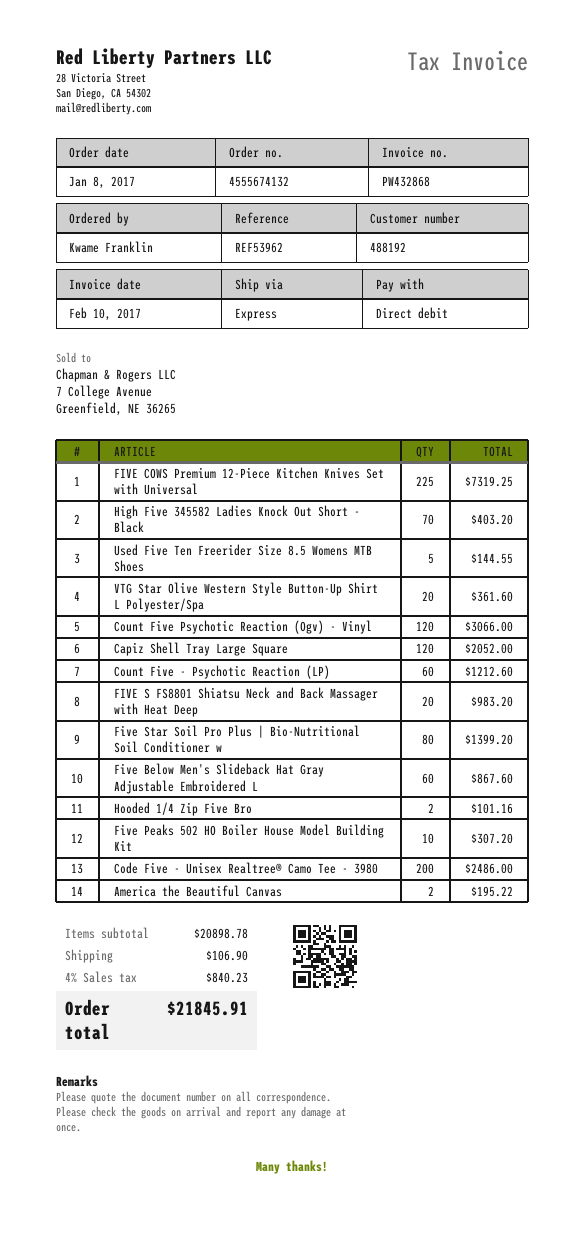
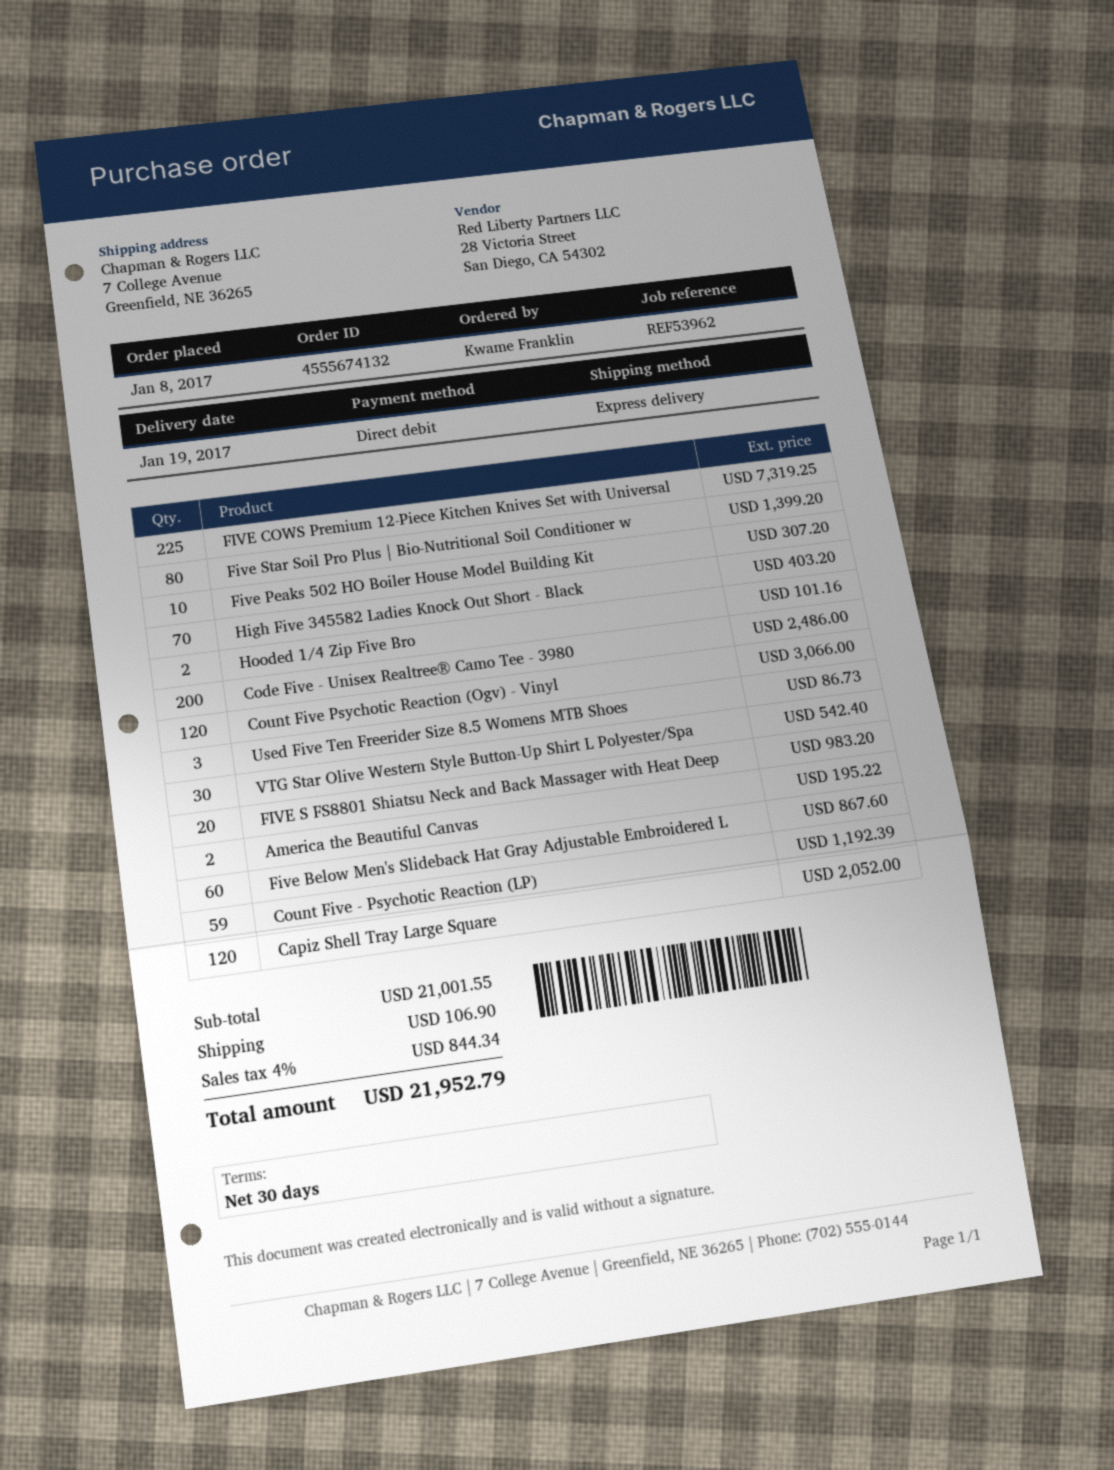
Used Five Ten Freerider Size 8.5 Womens MTB Shoes: 5 for 144.55 -> 3 for 86.73
VTG Star Olive Western Style Button-Up Shirt L Polyester/Spa: 20 for 361.60 -> 30 for 542.40
Count Five - Psychotic Reaction (LP): 60 for 1212.60 -> 59 for 1192.39
subtotal: 20898.78 -> 21001.55
tax: 4% = 840.23 -> 4% = 844.34
total: 21845.91 -> 21952.79

